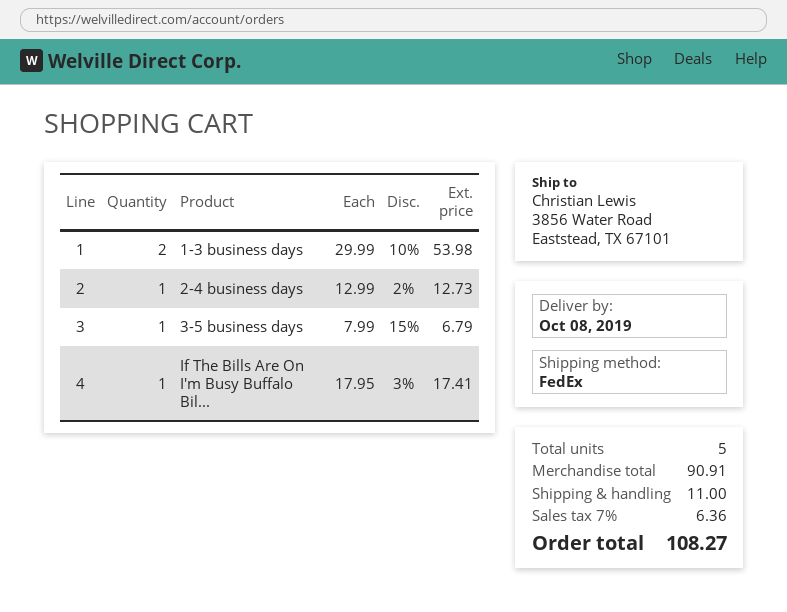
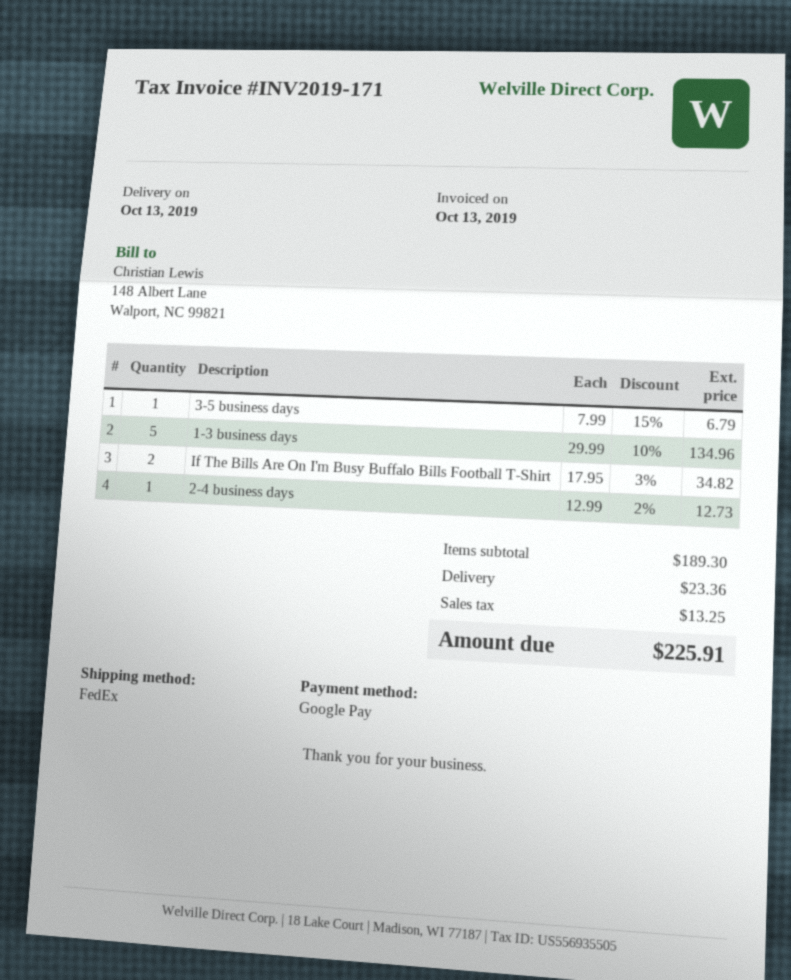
delivery date: 2019-10-08 -> 2019-10-13
1-3 business days: 2 x 29.99 - 10% = 53.98 -> 5 x 29.99 - 10% = 134.96
If The Bills Are On I'm Busy Buffalo Bil...: 1 x 17.95 - 3% = 17.41 -> 2 x 17.95 - 3% = 34.82
subtotal: 90.91 -> 189.30
shipping: 11.00 -> 23.36
tax: 6.36 -> 13.25
total: 108.27 -> 225.91

